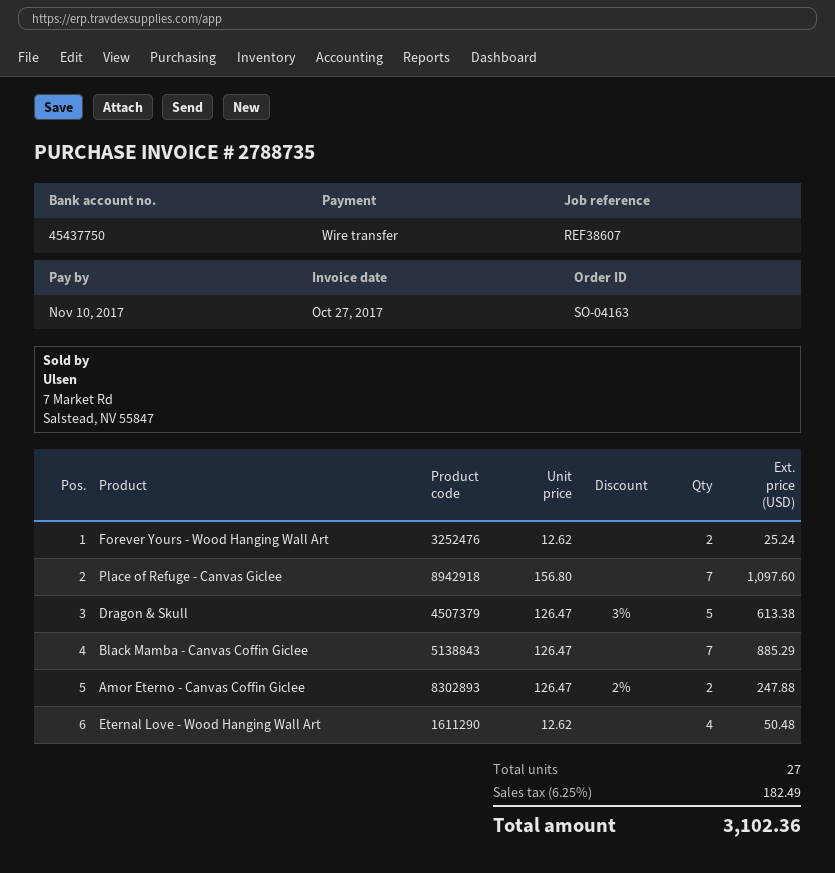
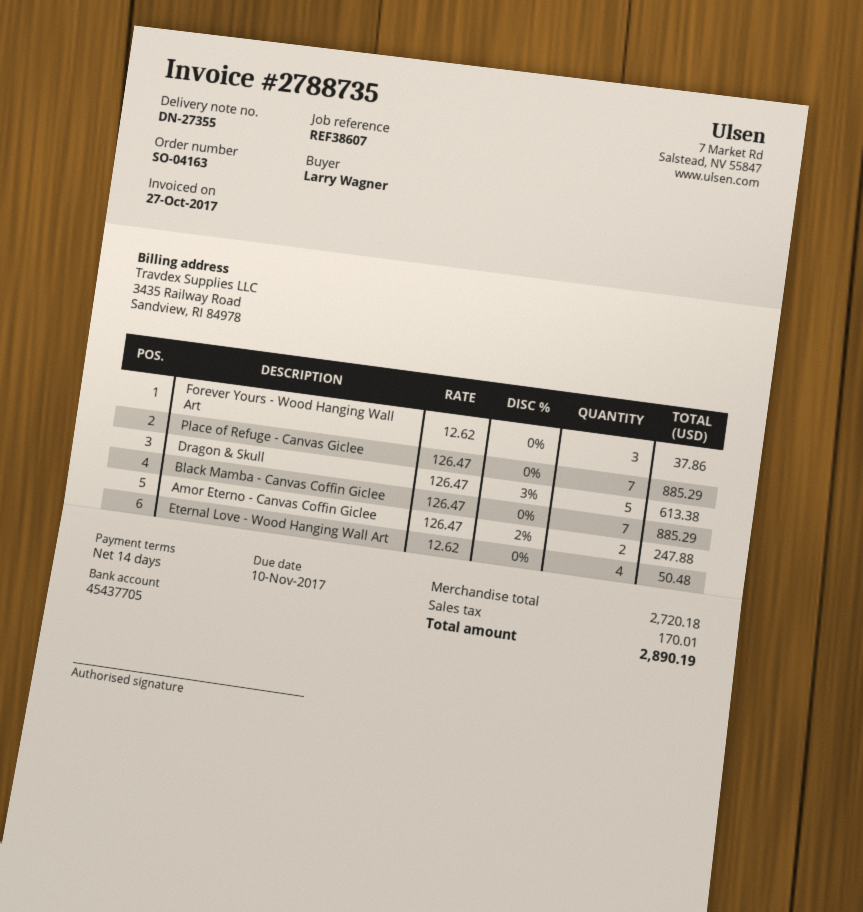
bank account: 45437750 -> 45437705
Forever Yours - Wood Hanging Wall Art: 2 x 12.62 = 25.24 -> 3 x 12.62 = 37.86
Place of Refuge - Canvas Giclee: 7 x 156.80 = 1097.60 -> 7 x 126.47 = 885.29
tax: 182.49 -> 170.01
total: 3102.36 -> 2890.19

